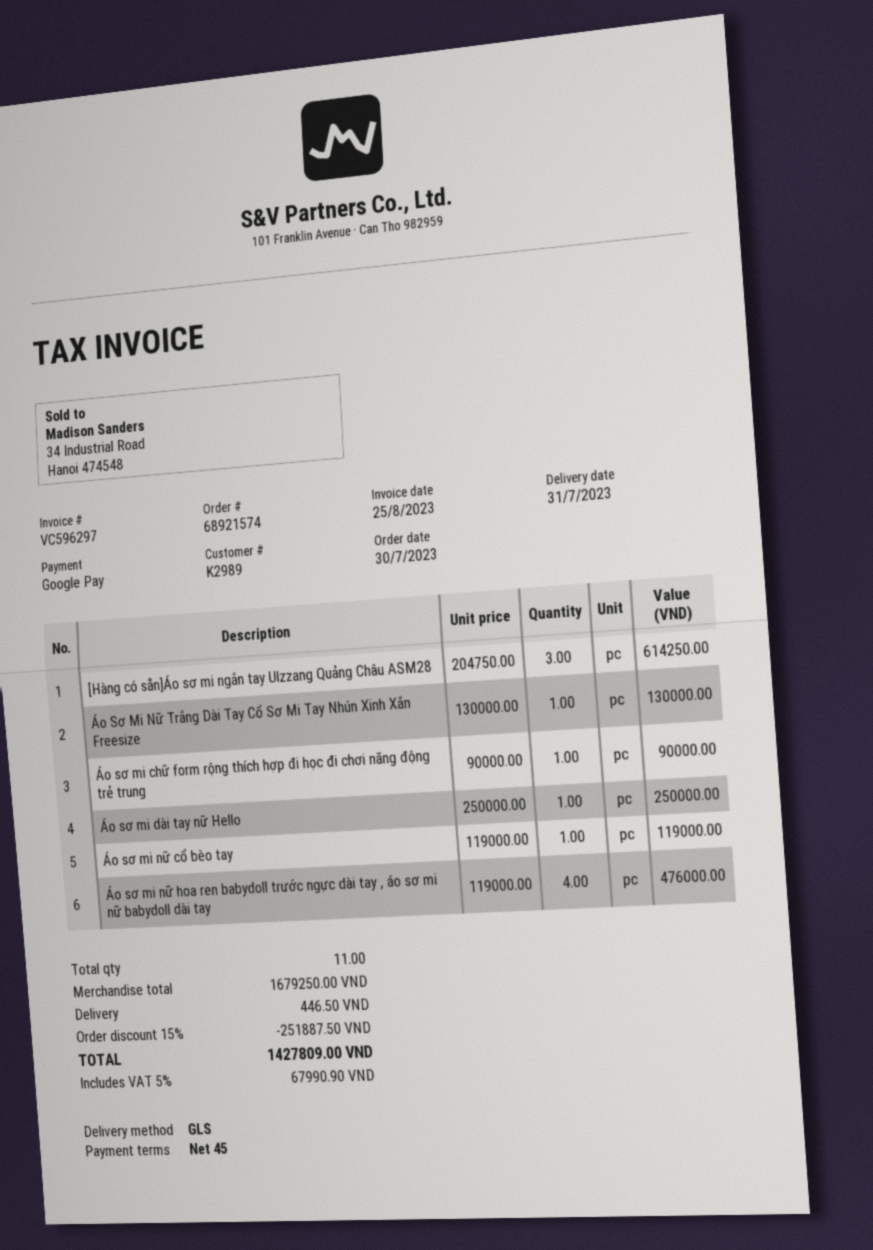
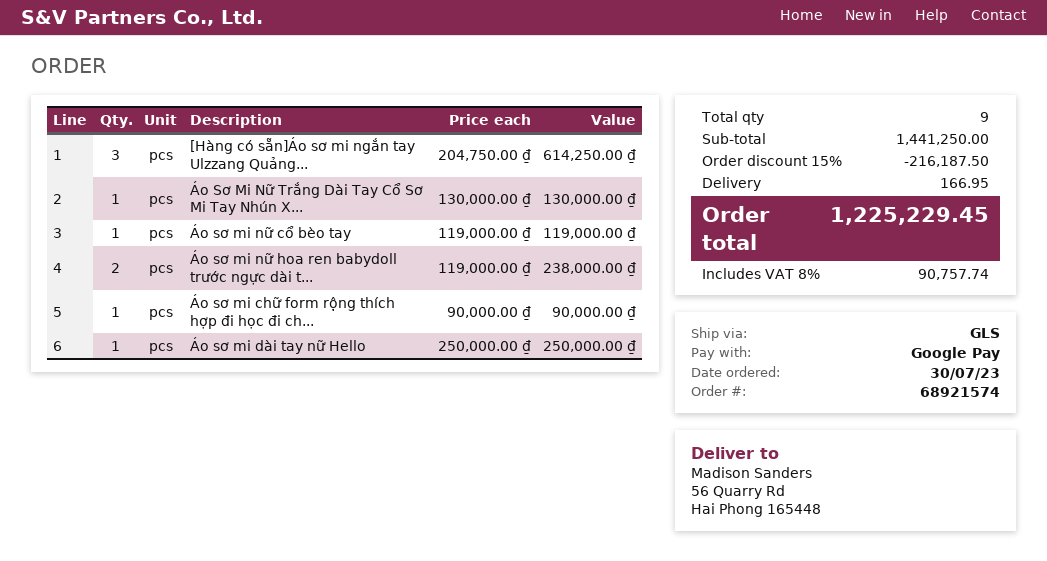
Áo sơ mi nữ hoa ren babydoll trước ngực dài tay , áo sơ mi nữ babydoll dài tay: 4 x 119000.00 = 476000.00 -> 2 x 119000.00 = 238000.00
total quantity: 11 -> 9
subtotal: 1679250.00 -> 1441250.00
discount: 15% = 251887.50 -> 15% = 216187.50
shipping: 446.50 -> 166.95
tax: 5% = 67990.90 -> 8% = 90757.74
total: 1427809.00 -> 1225229.45

